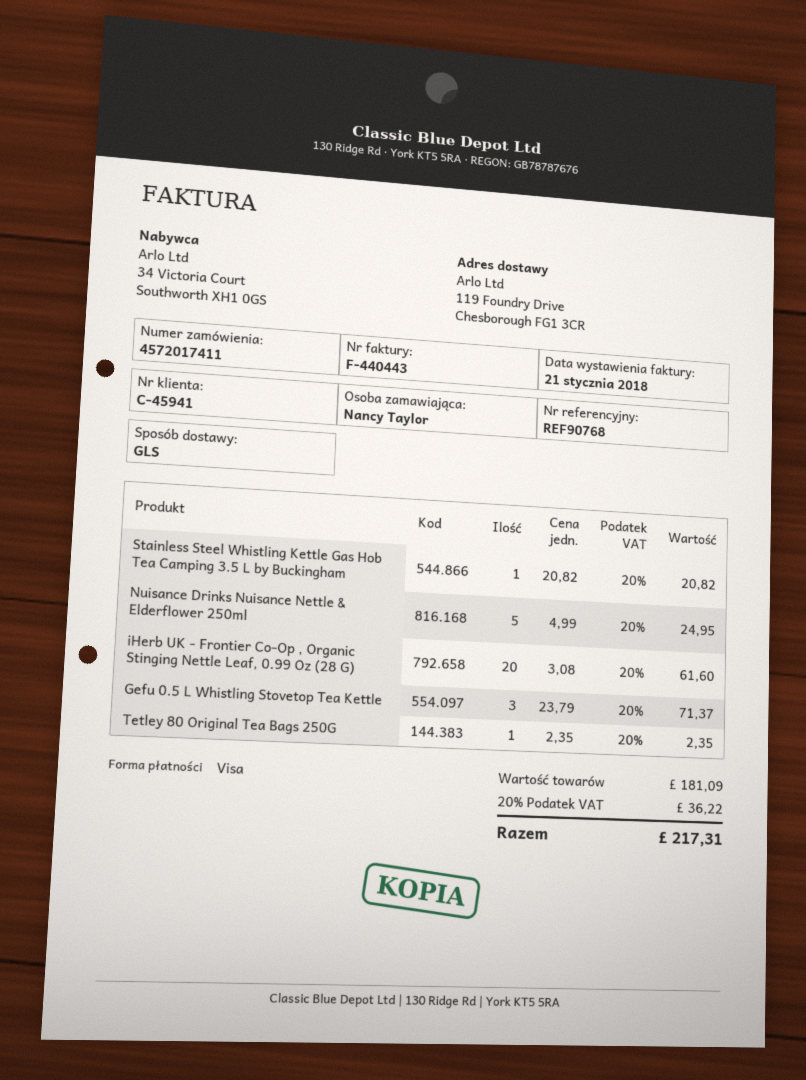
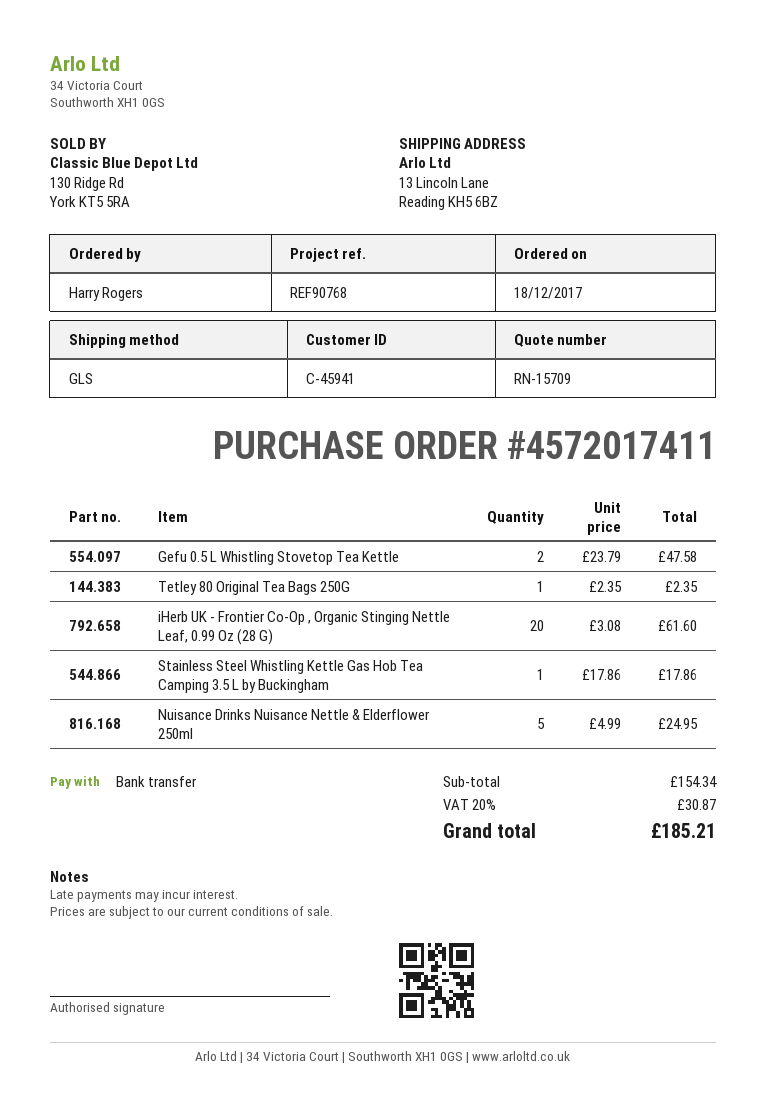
ordered by: Nancy Taylor -> Harry Rogers
payment method: Visa -> bank transfer
ship to: 119 Foundry Drive, Chesborough FG1 3CR -> 13 Lincoln Lane, Reading KH5 6BZ
Stainless Steel Whistling Kettle Gas Hob Tea Camping 3.5 L by Buckingham: 1 x 20.82 = 20.82 -> 1 x 17.86 = 17.86
Gefu 0.5 L Whistling Stovetop Tea Kettle: 3 x 23.79 = 71.37 -> 2 x 23.79 = 47.58
subtotal: 181.09 -> 154.34
tax: 20% = 36.22 -> 20% = 30.87
total: 217.31 -> 185.21

